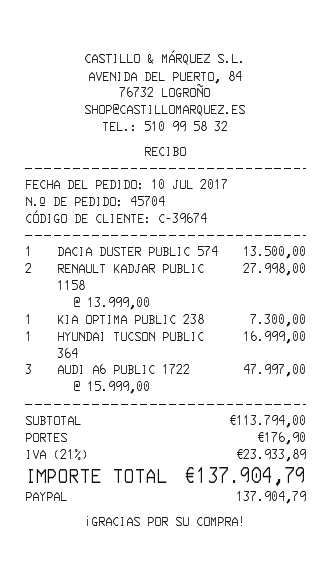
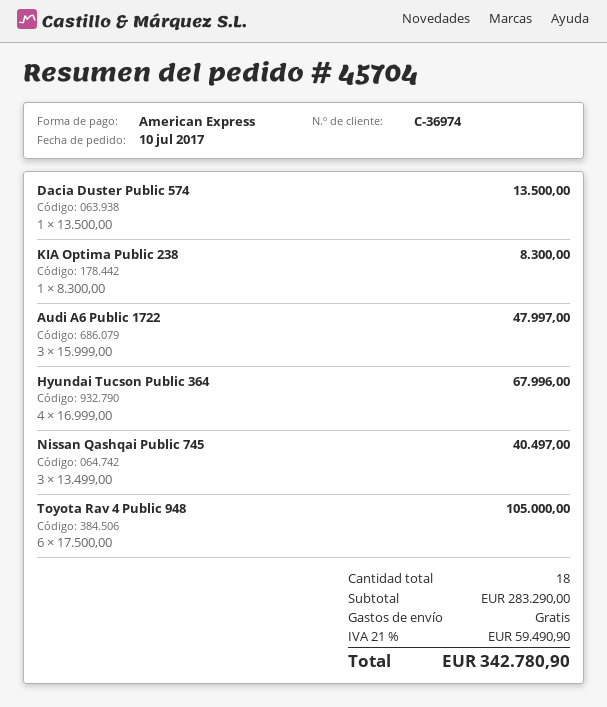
customer number: C-39674 -> C-36974
payment method: PayPal -> American Express
RENAULT KADJAR PUBLIC 1158: 2 x 13999.00 = 27998.00 -> none
KIA OPTIMA PUBLIC 238: 1 x 7300.00 = 7300.00 -> 1 x 8300.00 = 8300.00
HYUNDAI TUCSON PUBLIC 364: 1 x 16999.00 = 16999.00 -> 4 x 16999.00 = 67996.00
Nissan Qashqai Public 745: none -> 3 x 13499.00 = 40497.00
Toyota Rav 4 Public 948: none -> 6 x 17500.00 = 105000.00
subtotal: 113794.00 -> 283290.00
shipping: 176.90 -> 0.00
tax: 21% = 23933.89 -> 21% = 59490.90
total: 137904.79 -> 342780.90

